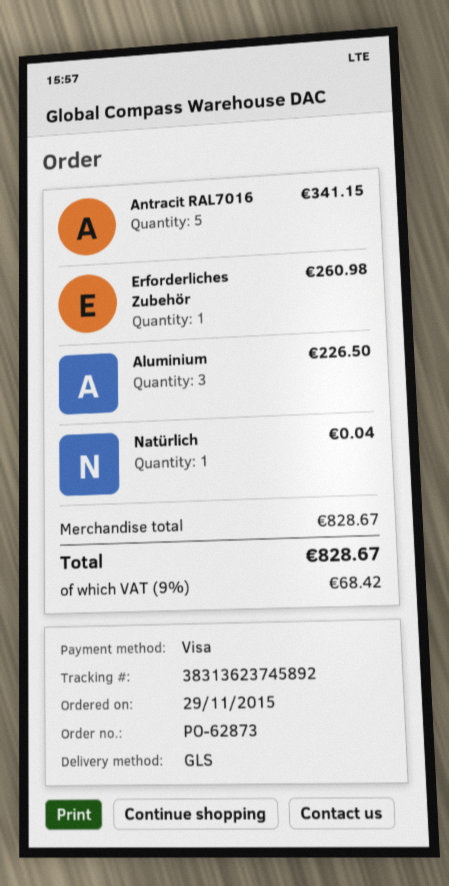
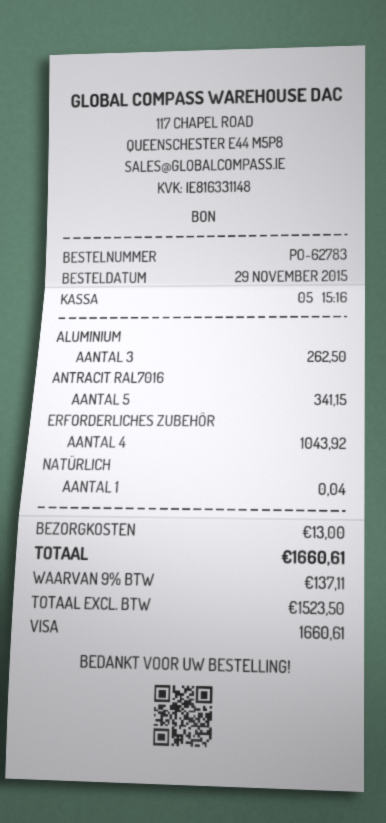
order number: PO-62873 -> PO-62783
Erforderliches Zubehör: 1 for 260.98 -> 4 for 1043.92
Aluminium: 3 for 226.50 -> 3 for 262.50
shipping: none -> 13.00
tax: 9% = 68.42 -> 9% = 137.11
total: 828.67 -> 1660.61

